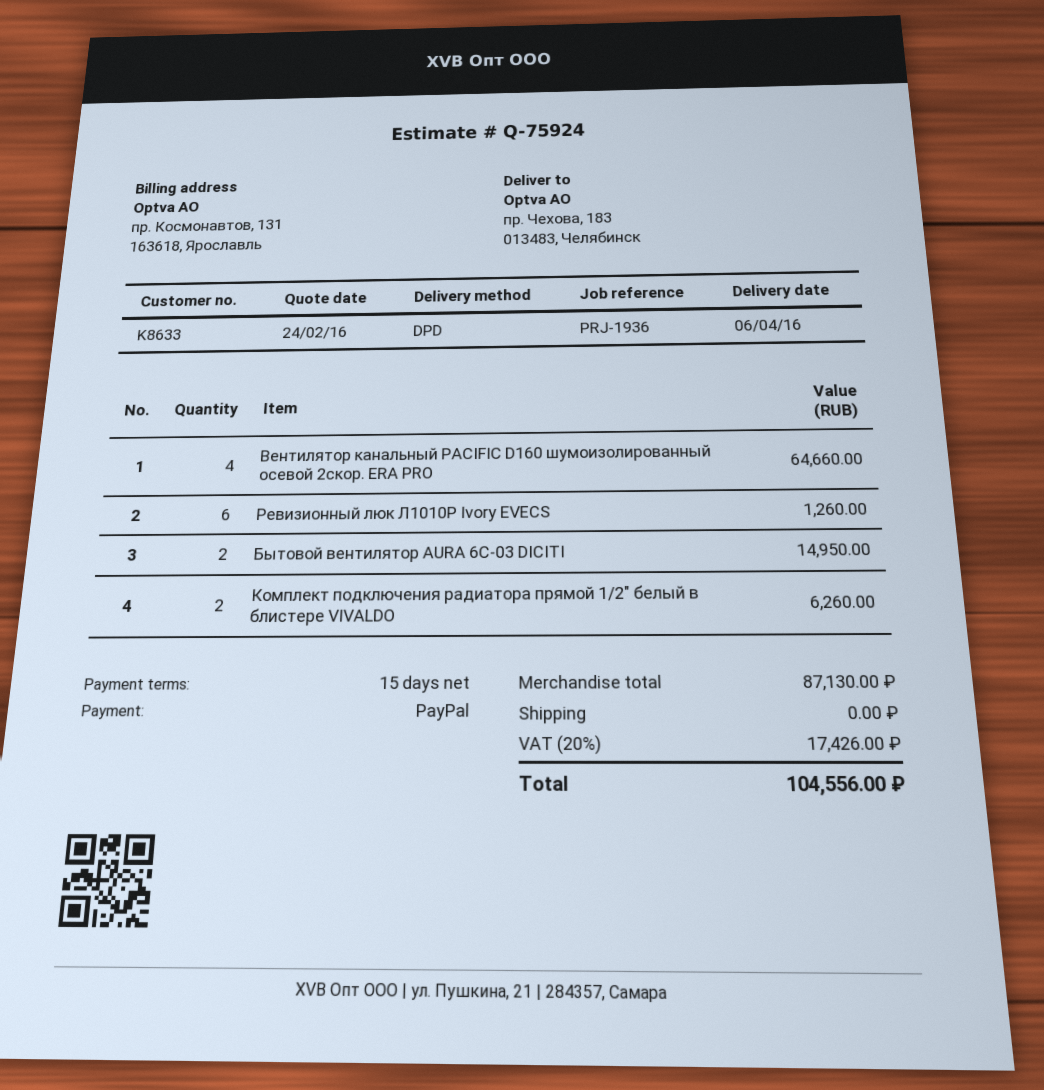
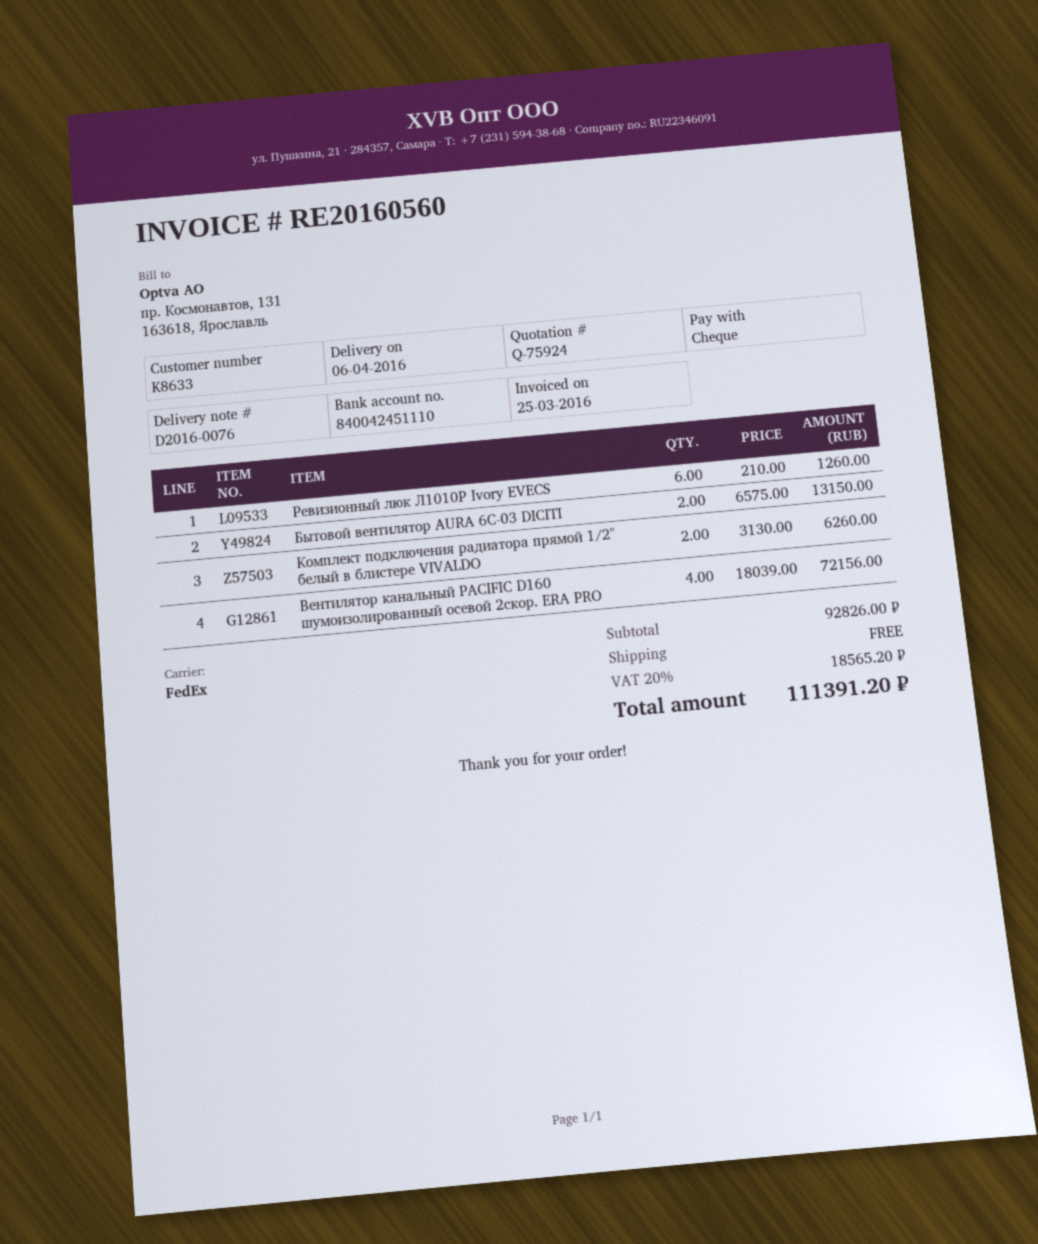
payment method: PayPal -> cheque
shipping method: DPD -> FedEx
Вентилятор канальный PACIFIC D160 шумоизолированный осевой 2скор. ERA PRO: 4 for 64660.00 -> 4 for 72156.00
Бытовой вентилятор AURA 6C-03 DICITI: 2 for 14950.00 -> 2 for 13150.00
subtotal: 87130.00 -> 92826.00
tax: 20% = 17426.00 -> 20% = 18565.20
total: 104556.00 -> 111391.20

